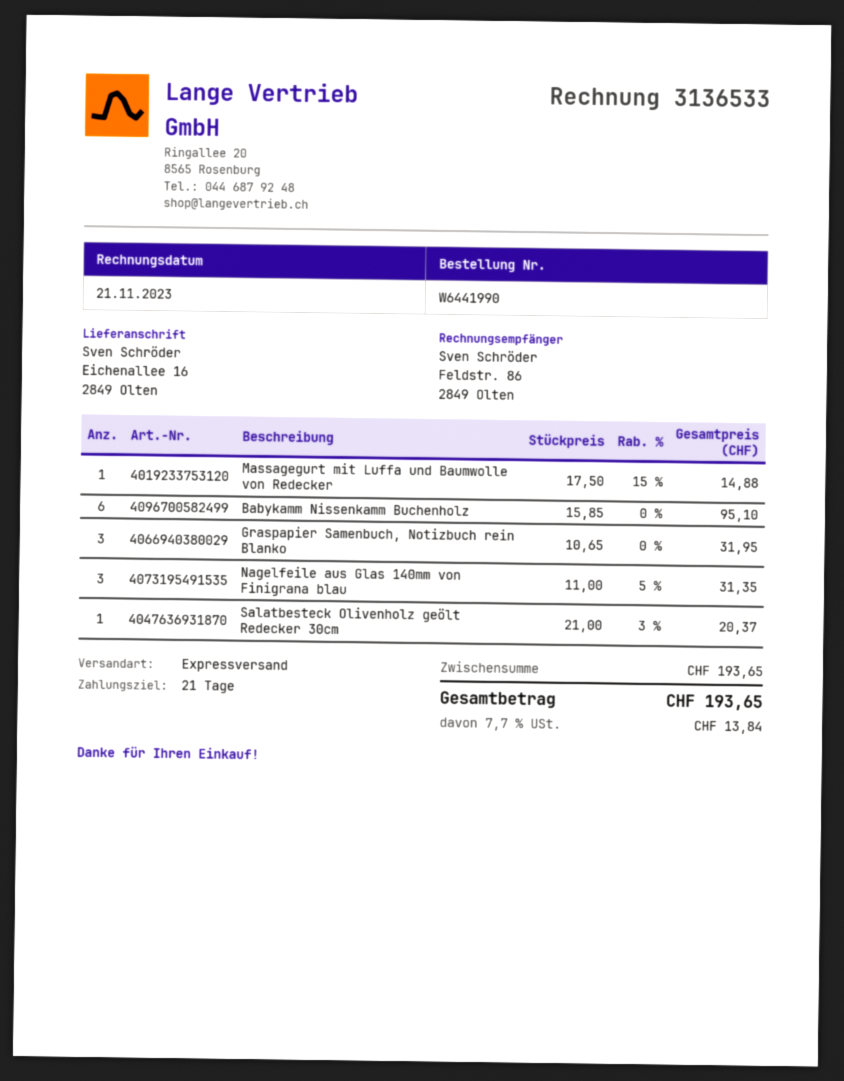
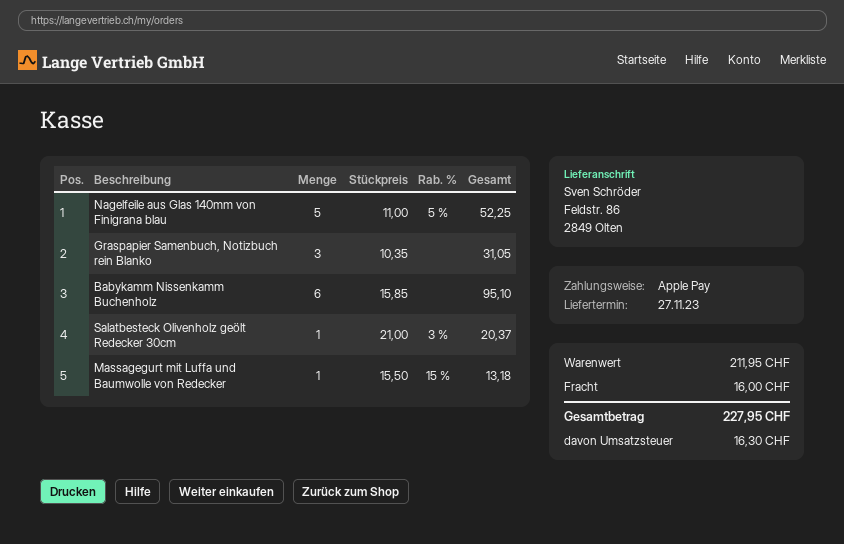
ship to: Eichenallee 16, 2849 Olten -> Feldstr. 86, 2849 Olten
Massagegurt mit Luffa und Baumwolle von Redecker: 1 x 17.50 - 15% = 14.88 -> 1 x 15.50 - 15% = 13.18
Graspapier Samenbuch, Notizbuch rein Blanko: 3 x 10.65 = 31.95 -> 3 x 10.35 = 31.05
Nagelfeile aus Glas 140mm von Finigrana blau: 3 x 11.00 - 5% = 31.35 -> 5 x 11.00 - 5% = 52.25
subtotal: 193.65 -> 211.95
shipping: none -> 16.00
tax: 13.84 -> 16.30
total: 193.65 -> 227.95

